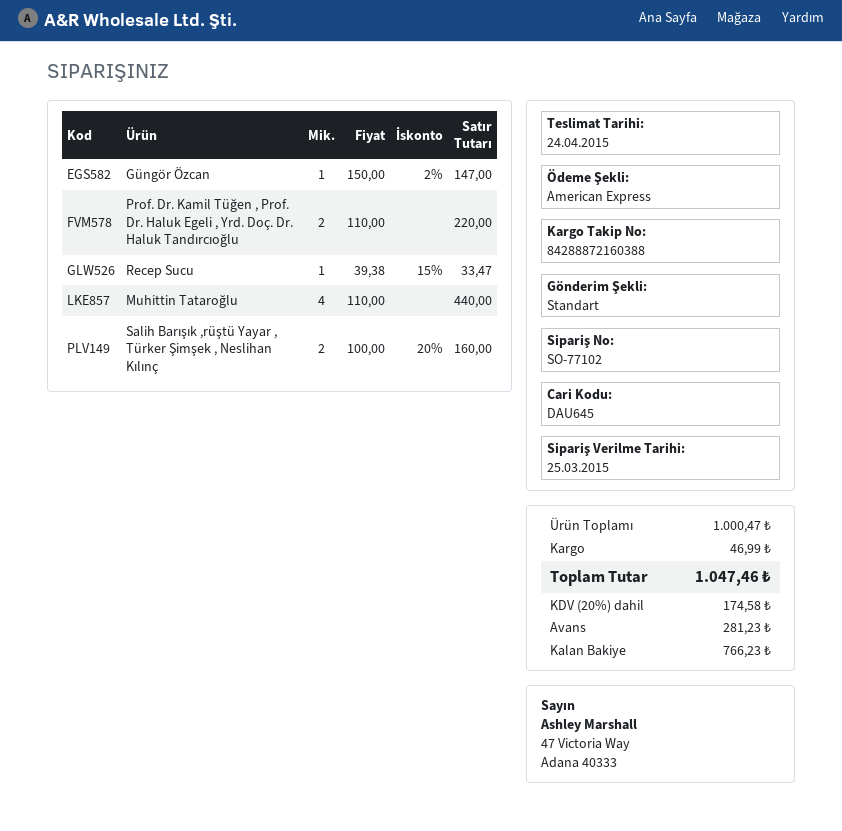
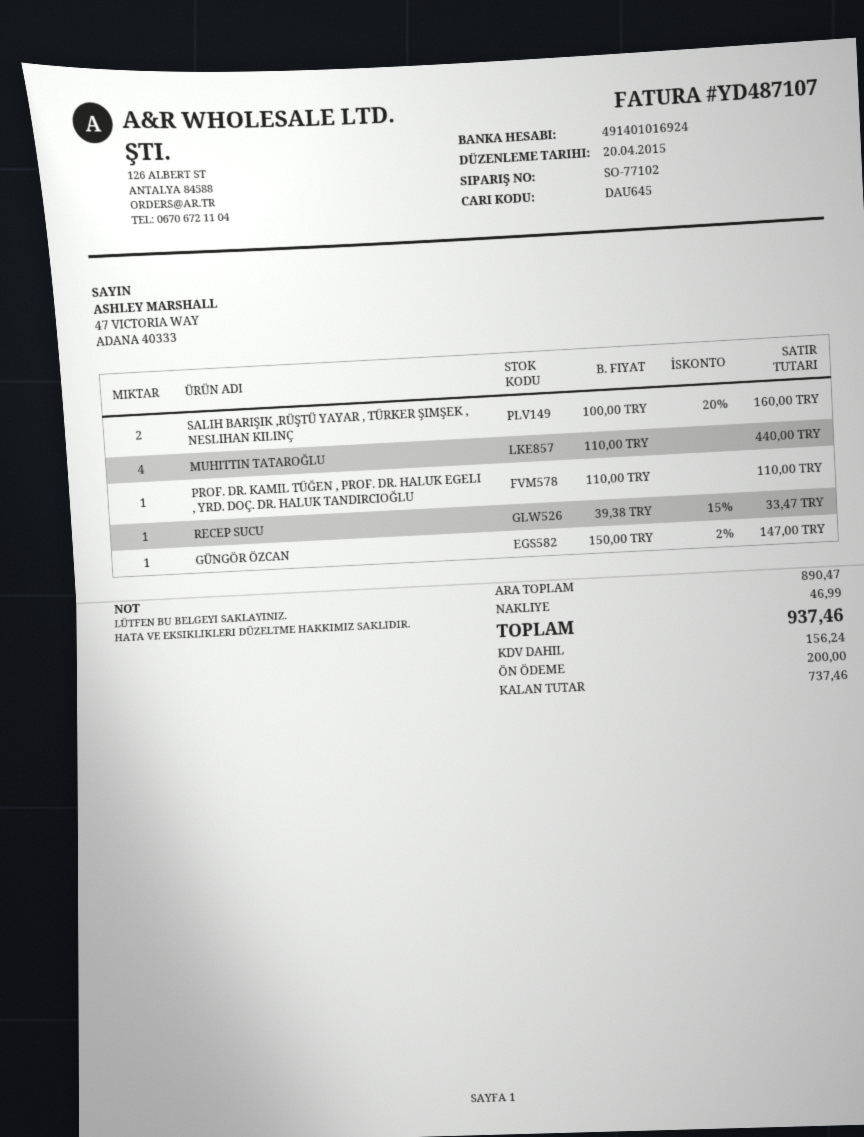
Prof. Dr. Kamil Tüğen , Prof. Dr. Haluk Egeli , Yrd. Doç. Dr. Haluk Tandırcıoğlu: 2 x 110.00 = 220.00 -> 1 x 110.00 = 110.00
subtotal: 1000.47 -> 890.47
tax: 174.58 -> 156.24
total: 1047.46 -> 937.46
deposit: 281.23 -> 200.00
balance: 766.23 -> 737.46

